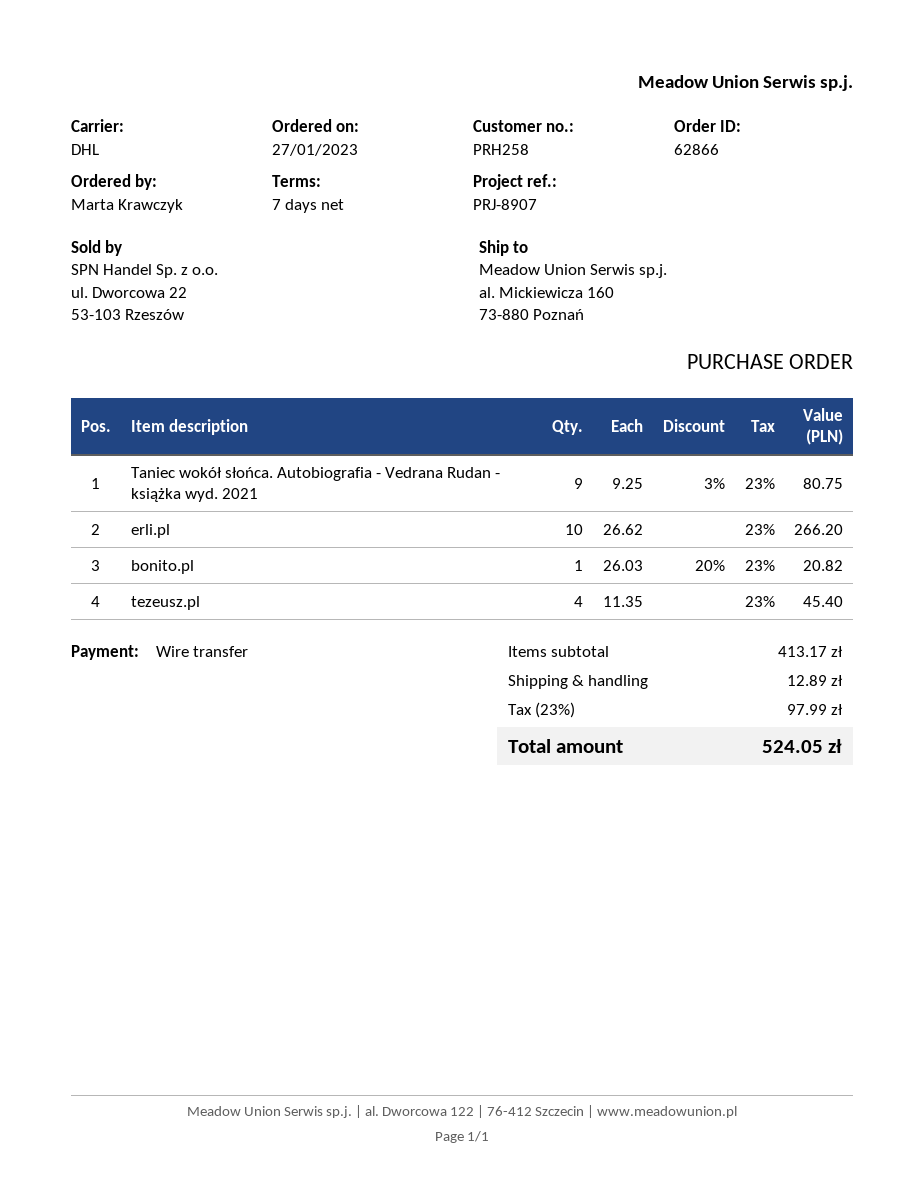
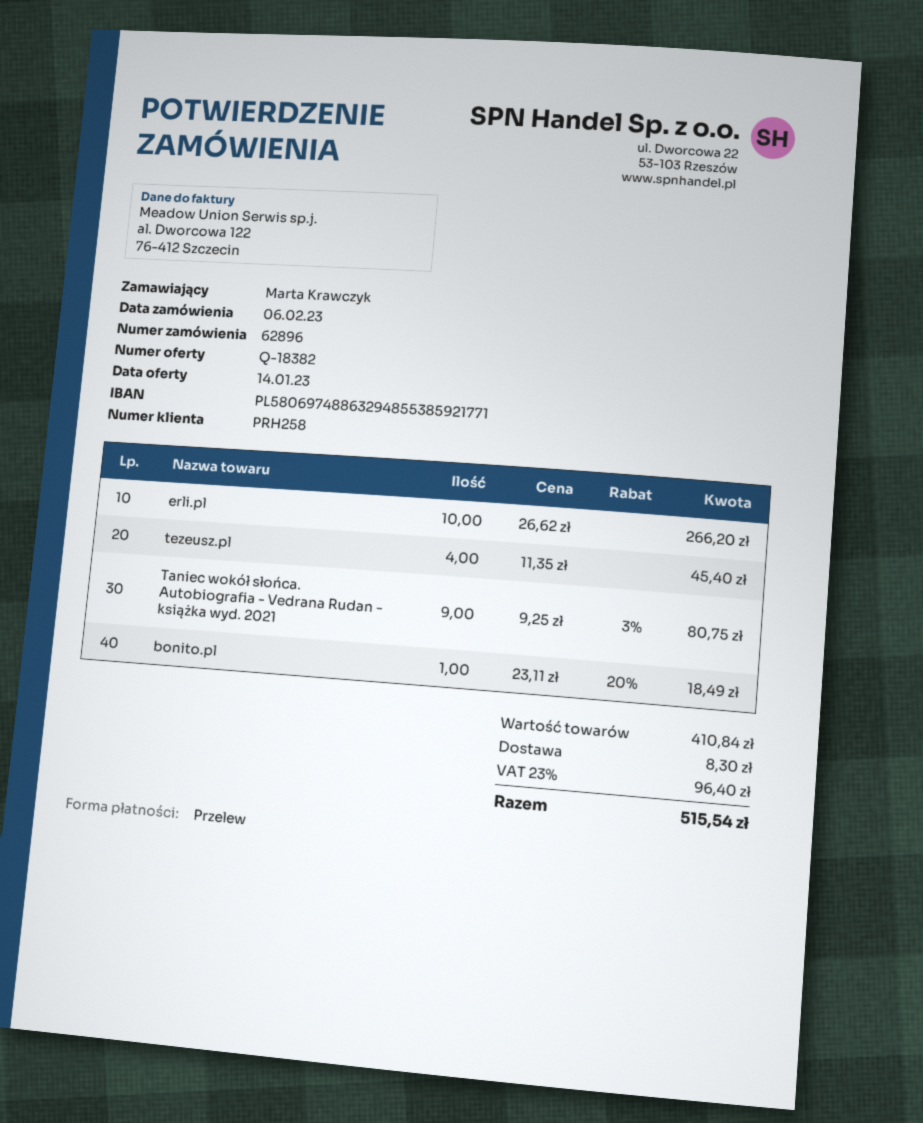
order number: 62866 -> 62896
order date: 2023-01-27 -> 2023-02-06
bonito.pl: 1 x 26.03 - 20% = 20.82 -> 1 x 23.11 - 20% = 18.49
subtotal: 413.17 -> 410.84
shipping: 12.89 -> 8.30
tax: 23% = 97.99 -> 23% = 96.40
total: 524.05 -> 515.54

